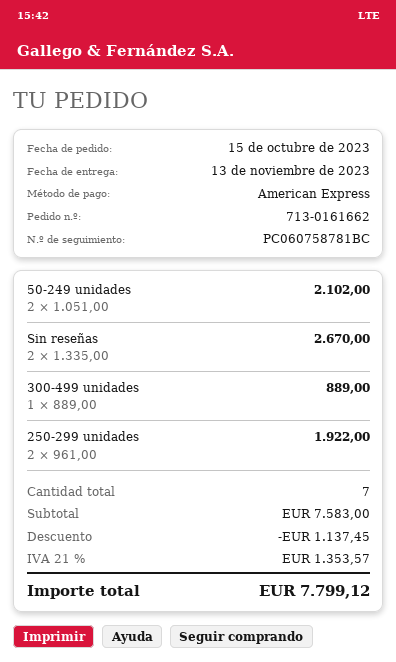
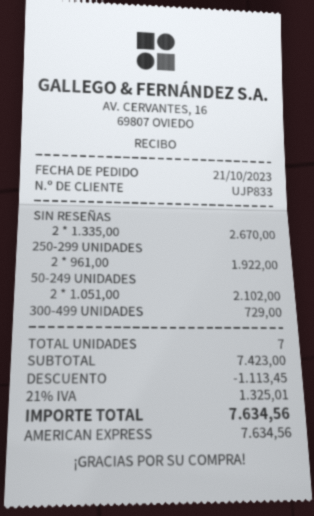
order date: 2023-10-15 -> 2023-10-21
300-499 unidades: 1 x 889.00 = 889.00 -> 1 x 729.00 = 729.00
subtotal: 7583.00 -> 7423.00
discount: 1137.45 -> 1113.45
tax: 21% = 1353.57 -> 21% = 1325.01
total: 7799.12 -> 7634.56

